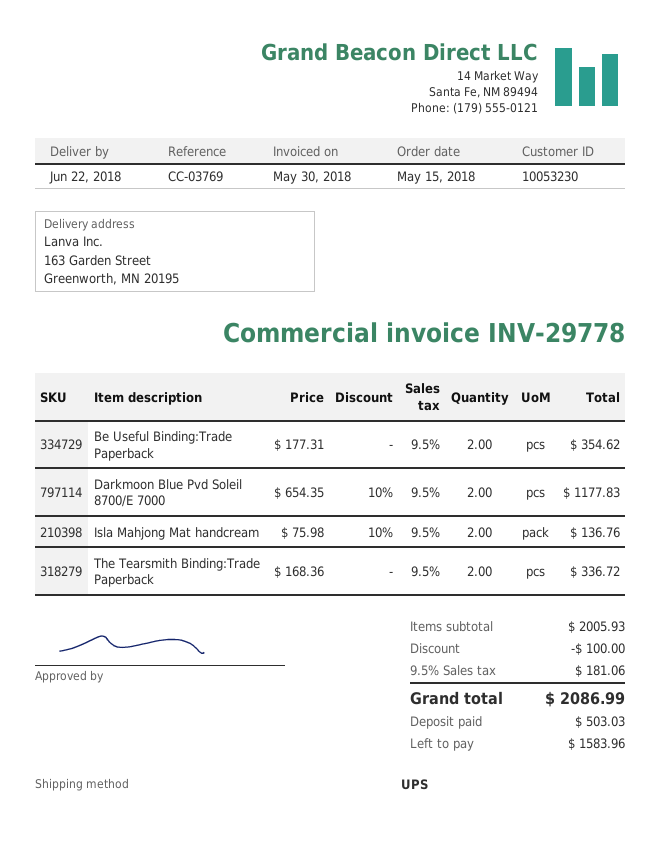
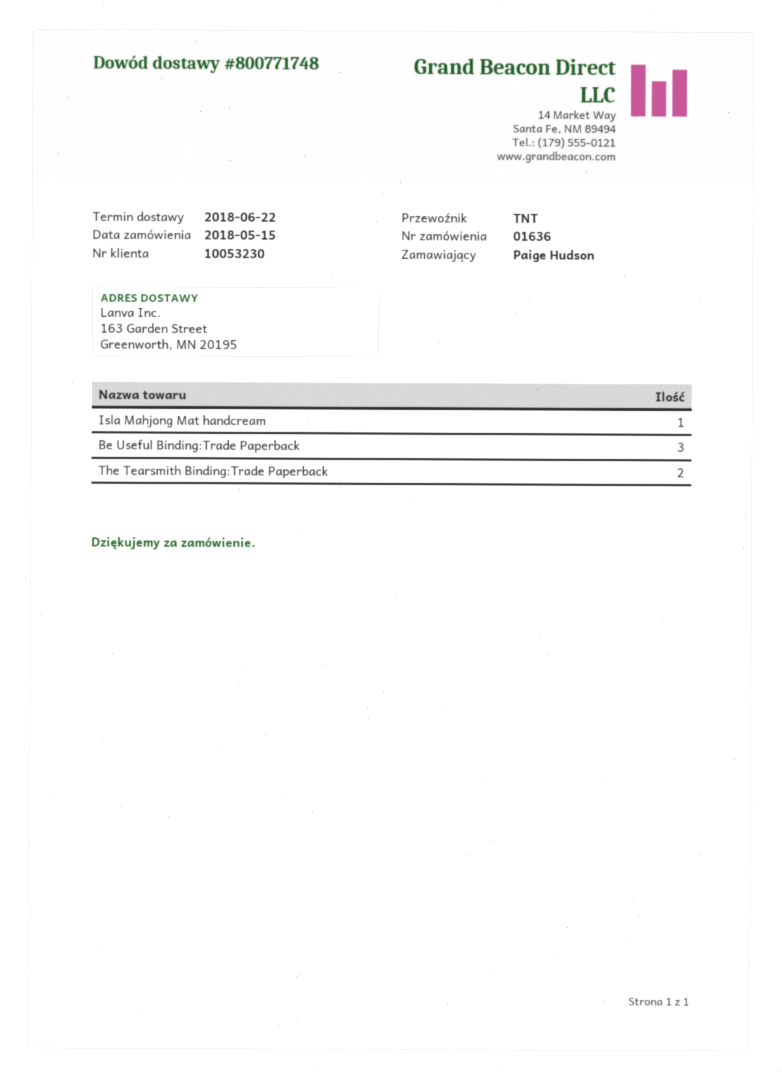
shipping method: UPS -> TNT
Be Useful Binding:Trade Paperback: 2 -> 3
Darkmoon Blue Pvd Soleil 8700/E 7000: 2 -> none
Isla Mahjong Mat handcream: 2 -> 1

